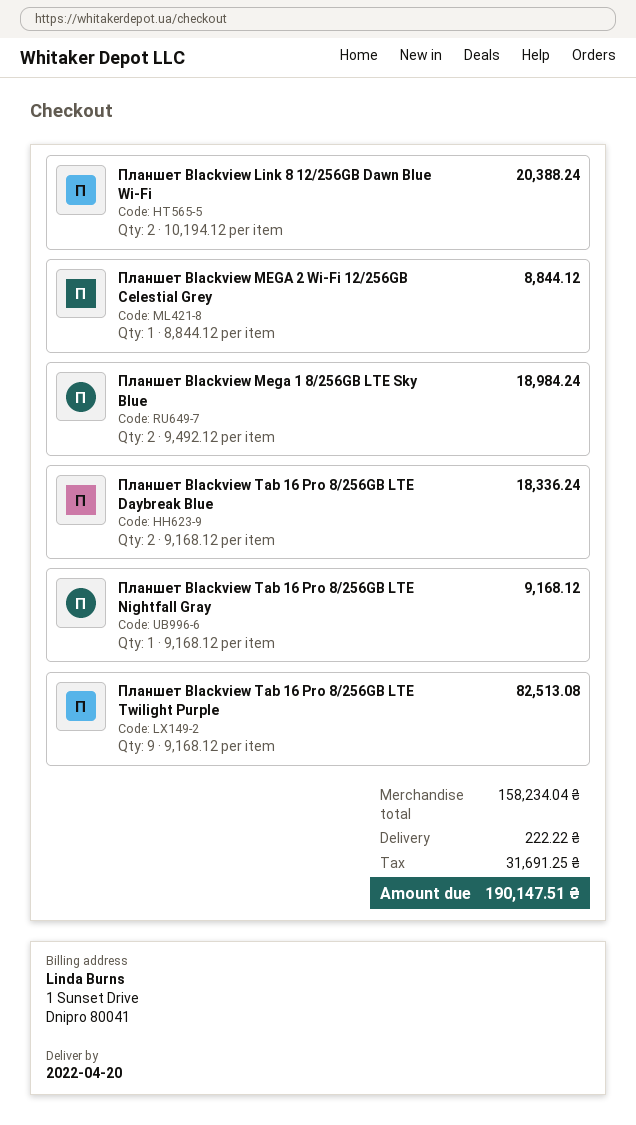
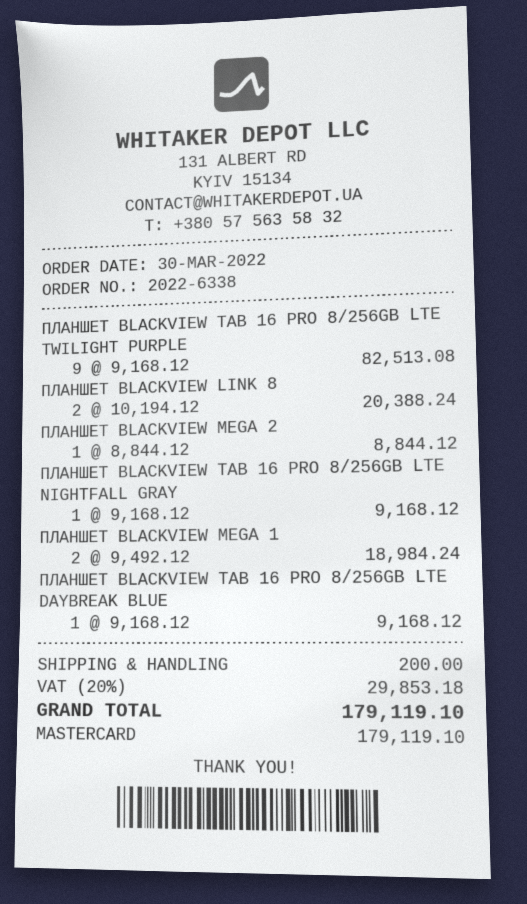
Планшет Blackview Tab 16 Pro 8/256GB LTE Daybreak Blue: 2 x 9168.12 = 18336.24 -> 1 x 9168.12 = 9168.12
shipping: 222.22 -> 200.00
tax: 31691.25 -> 29853.18
total: 190147.51 -> 179119.10

